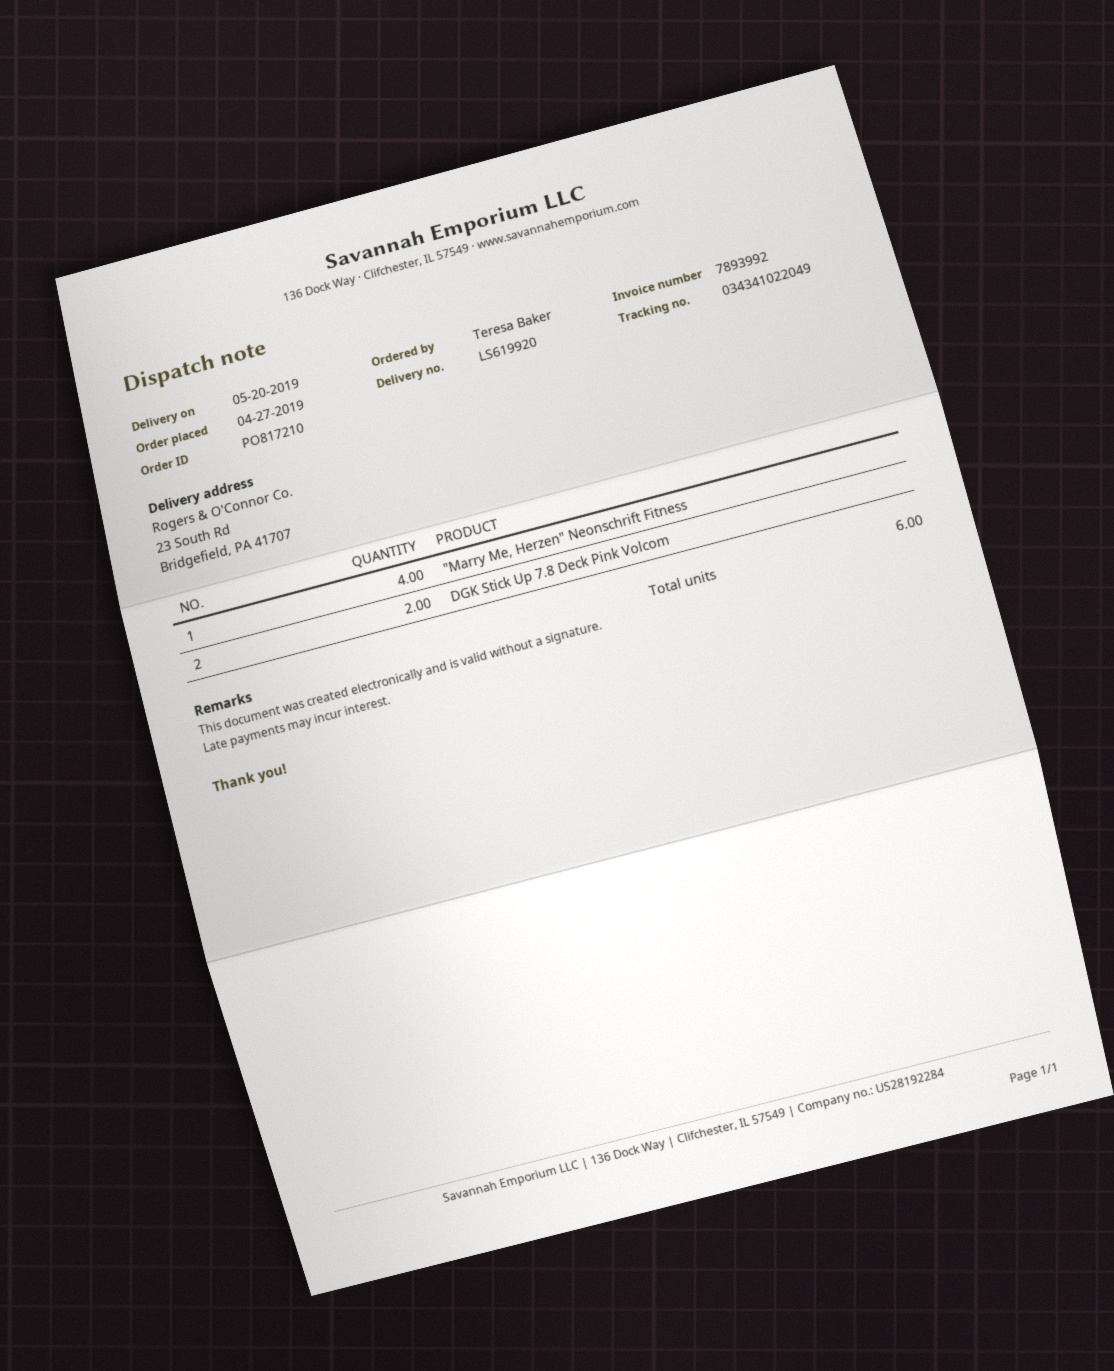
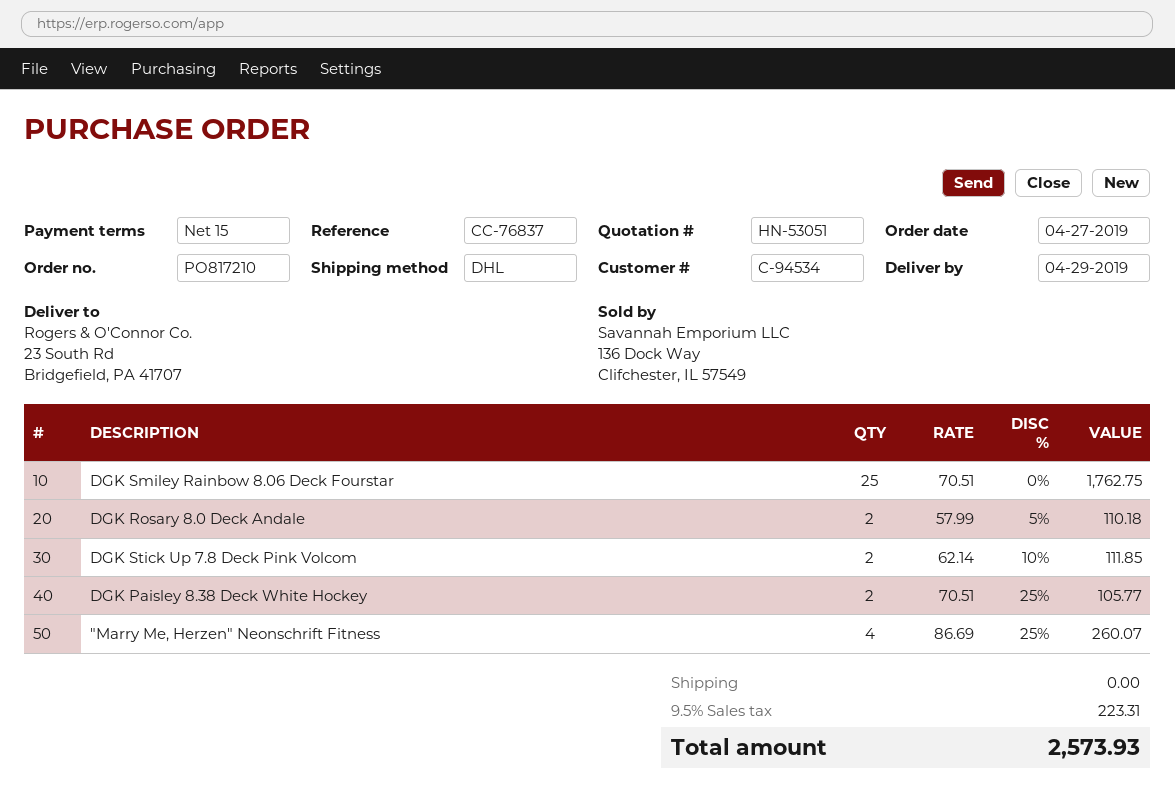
delivery date: 2019-05-20 -> 2019-04-29
DGK Smiley Rainbow 8.06 Deck Fourstar: none -> 25
DGK Rosary 8.0 Deck Andale: none -> 2
DGK Paisley 8.38 Deck White Hockey: none -> 2

